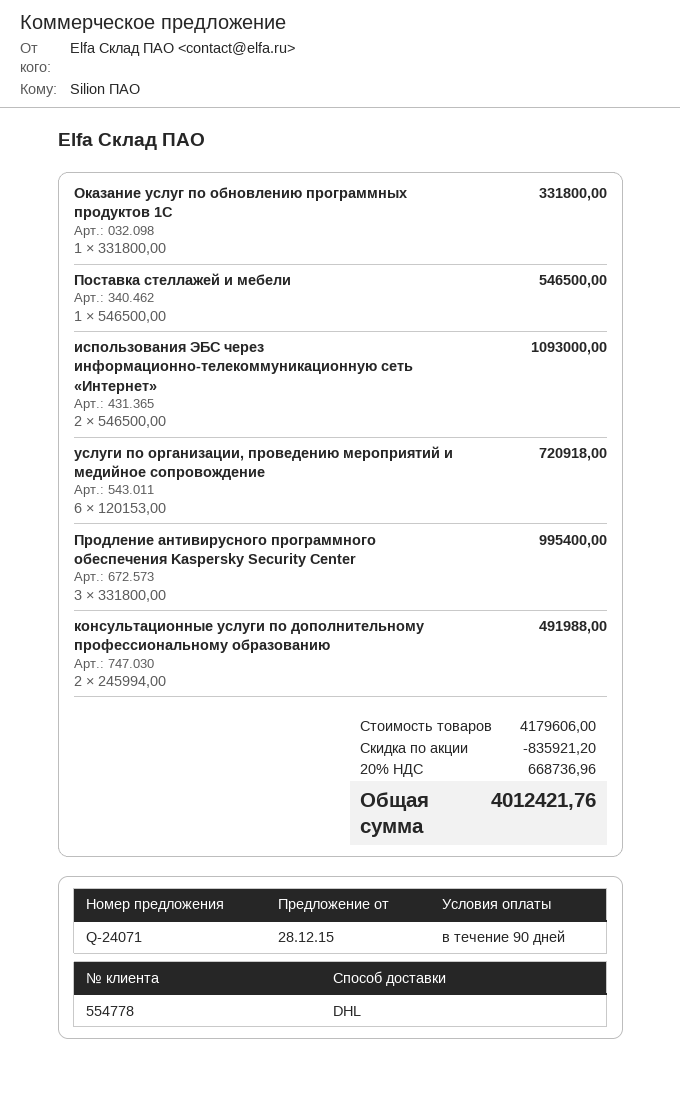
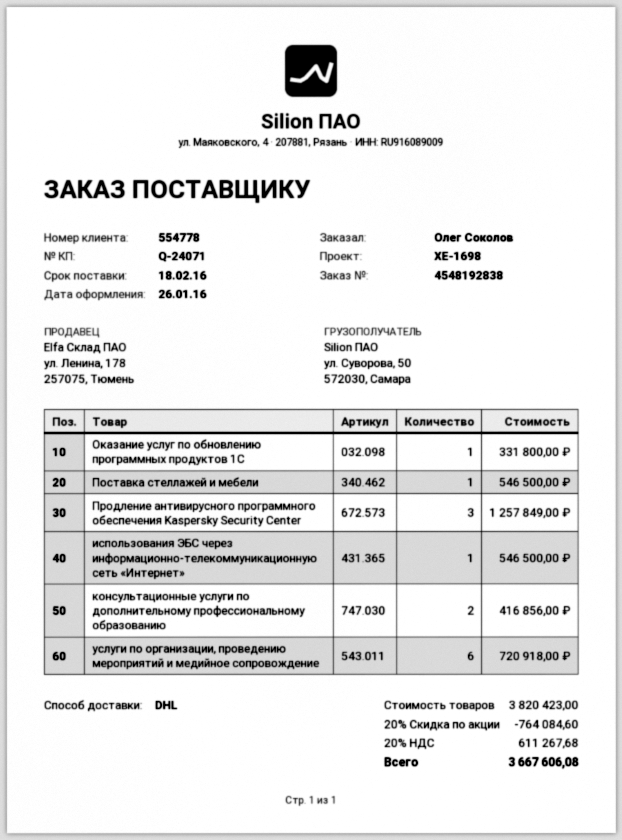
использования ЭБС через информационно-телекоммуникационную сеть «Интернет»: 2 for 1093000.00 -> 1 for 546500.00
Продление антивирусного программного обеспечения Kaspersky Security Center: 3 for 995400.00 -> 3 for 1257849.00
консультационные услуги по дополнительному профессиональному образованию: 2 for 491988.00 -> 2 for 416856.00
subtotal: 4179606.00 -> 3820423.00
discount: 835921.20 -> 764084.60
tax: 20% = 668736.96 -> 20% = 611267.68
total: 4012421.76 -> 3667606.08

